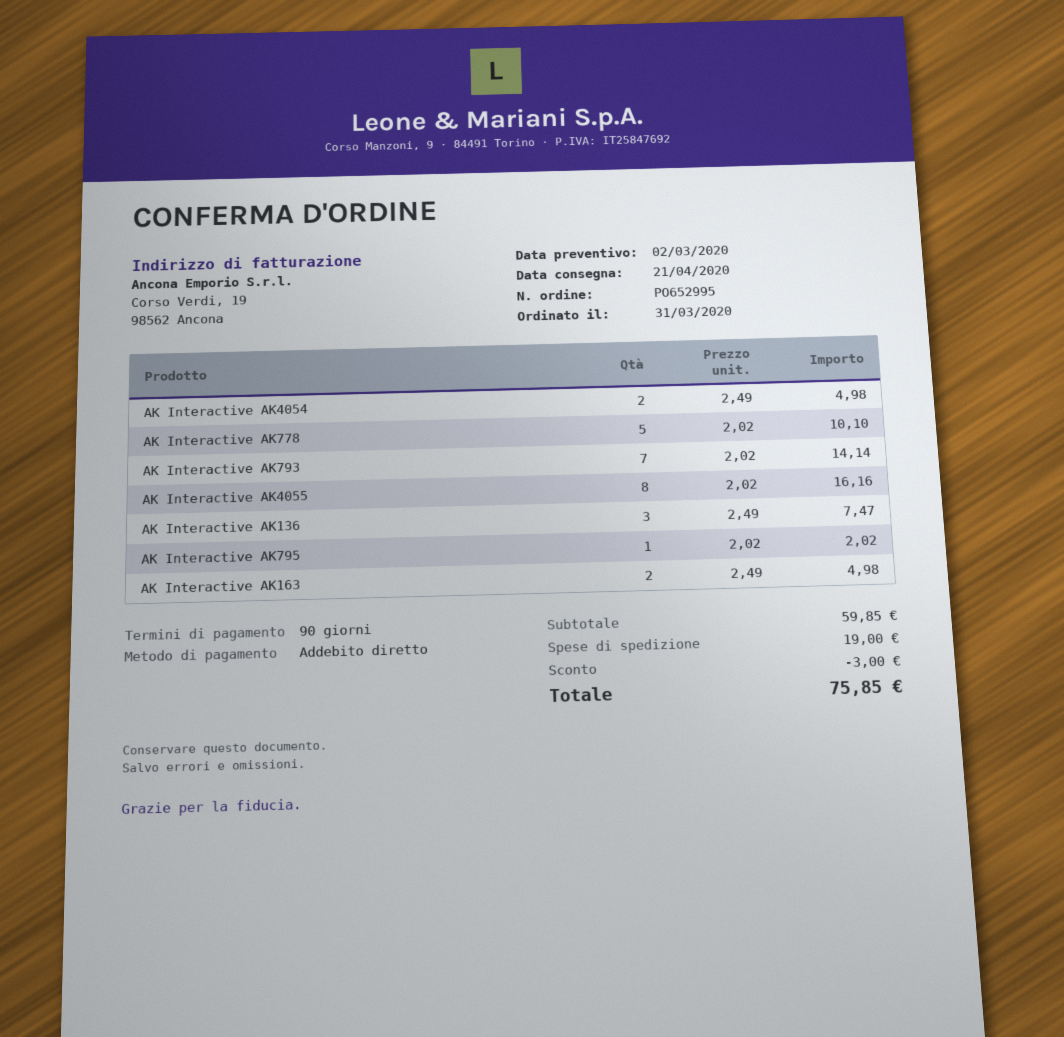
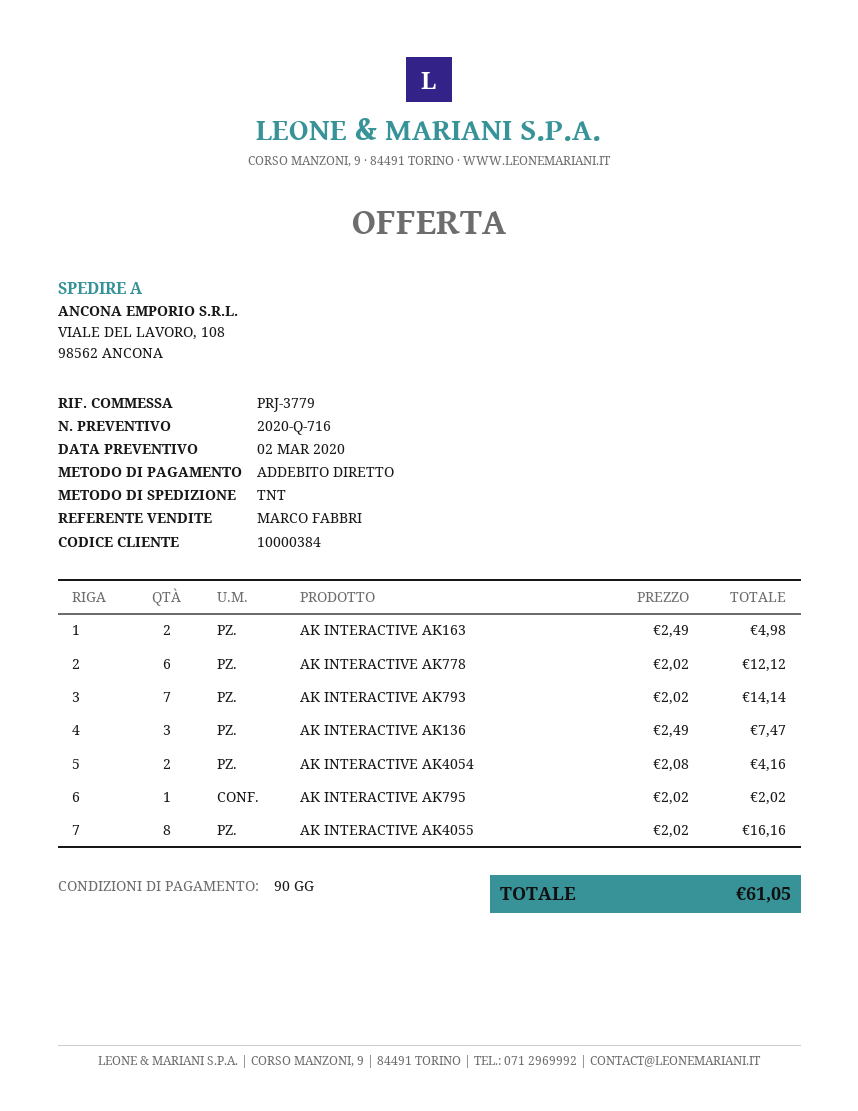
AK Interactive AK4054: 2 x 2.49 = 4.98 -> 2 x 2.08 = 4.16
AK Interactive AK778: 5 x 2.02 = 10.10 -> 6 x 2.02 = 12.12
discount: 3.00 -> none
shipping: 19.00 -> none
total: 75.85 -> 61.05

